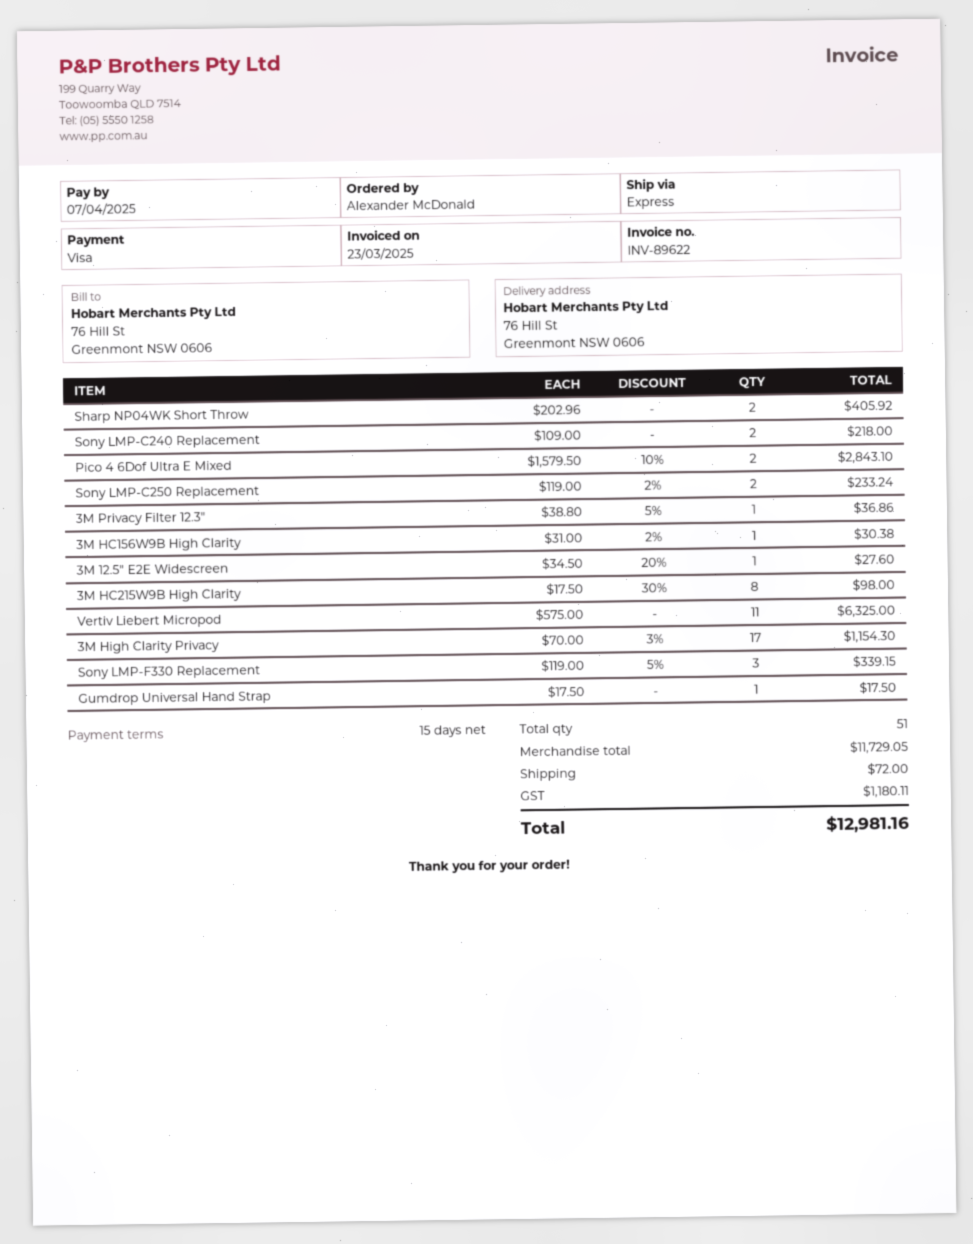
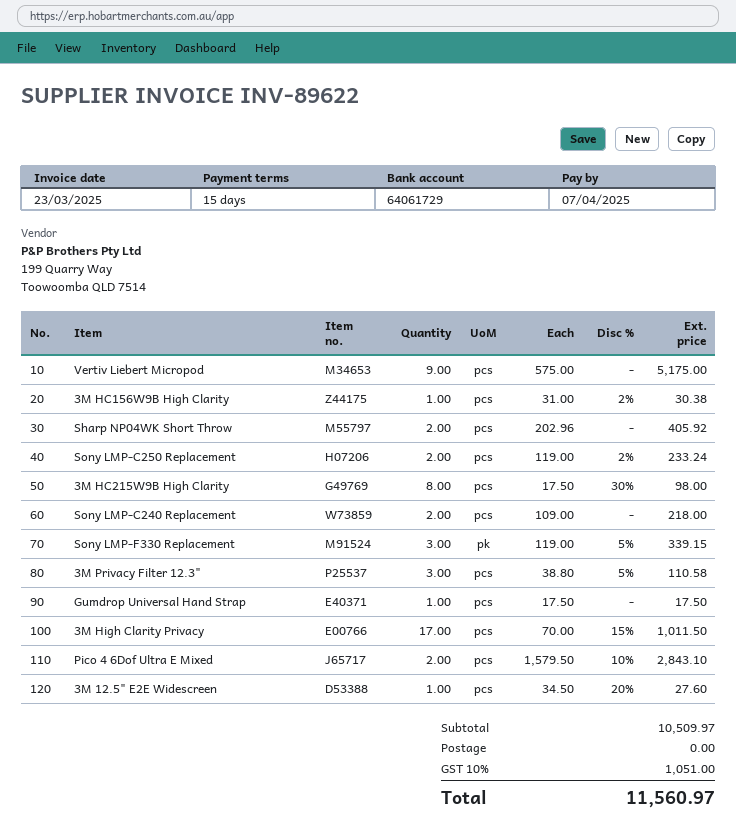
3M Privacy Filter 12.3": 1 x 38.80 - 5% = 36.86 -> 3 x 38.80 - 5% = 110.58
Vertiv Liebert Micropod: 11 x 575.00 = 6325.00 -> 9 x 575.00 = 5175.00
3M High Clarity Privacy: 17 x 70.00 - 3% = 1154.30 -> 17 x 70.00 - 15% = 1011.50
subtotal: 11729.05 -> 10509.97
shipping: 72.00 -> 0.00
tax: 1180.11 -> 1051.00
total: 12981.16 -> 11560.97

